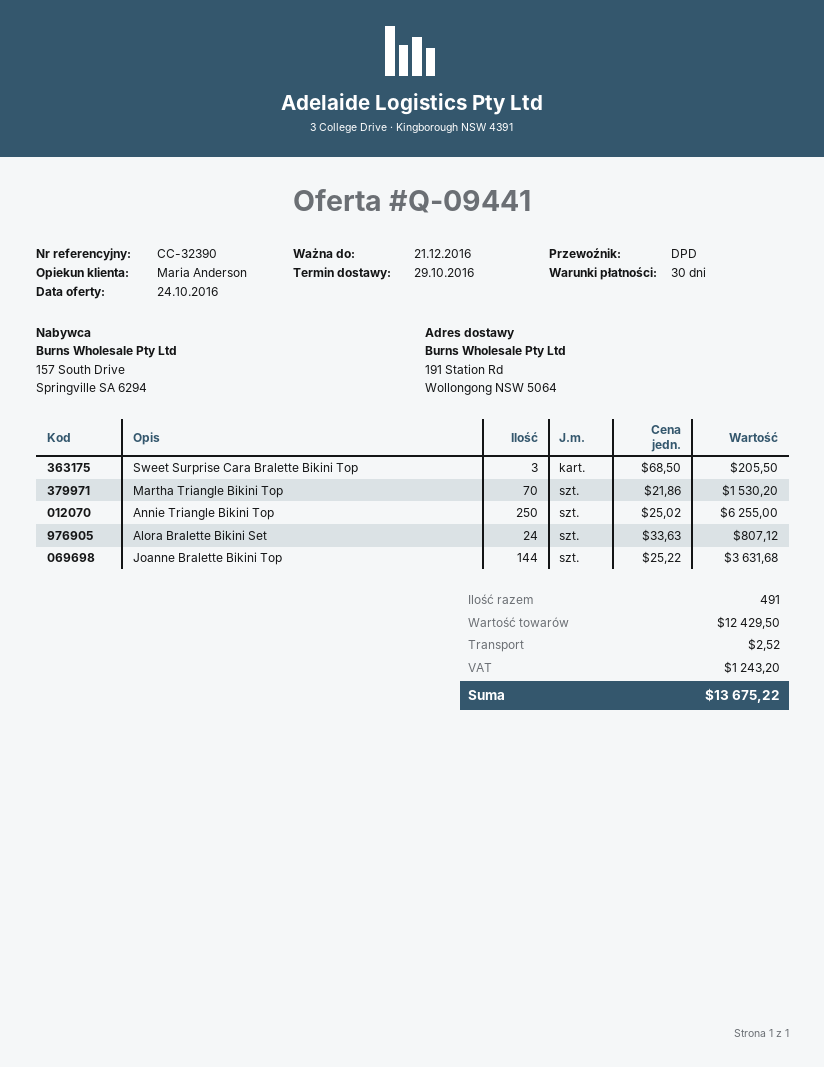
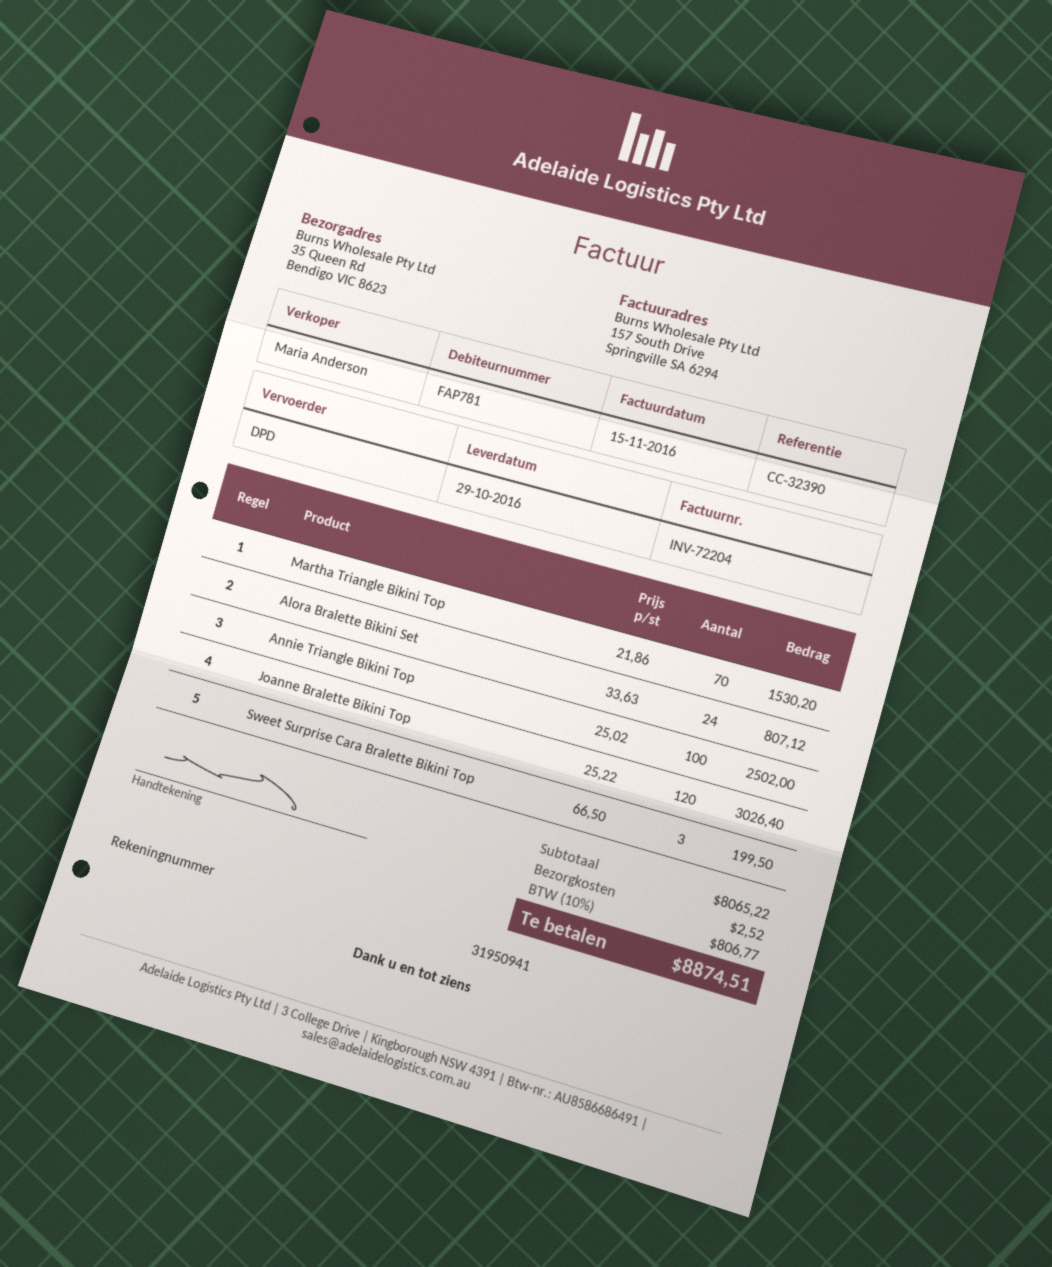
ship to: 191 Station Rd, Wollongong NSW 5064 -> 35 Queen Rd, Bendigo VIC 8623
Sweet Surprise Cara Bralette Bikini Top: 3 x 68.50 = 205.50 -> 3 x 66.50 = 199.50
Annie Triangle Bikini Top: 250 x 25.02 = 6255.00 -> 100 x 25.02 = 2502.00
Joanne Bralette Bikini Top: 144 x 25.22 = 3631.68 -> 120 x 25.22 = 3026.40
subtotal: 12429.50 -> 8065.22
tax: 1243.20 -> 806.77
total: 13675.22 -> 8874.51

